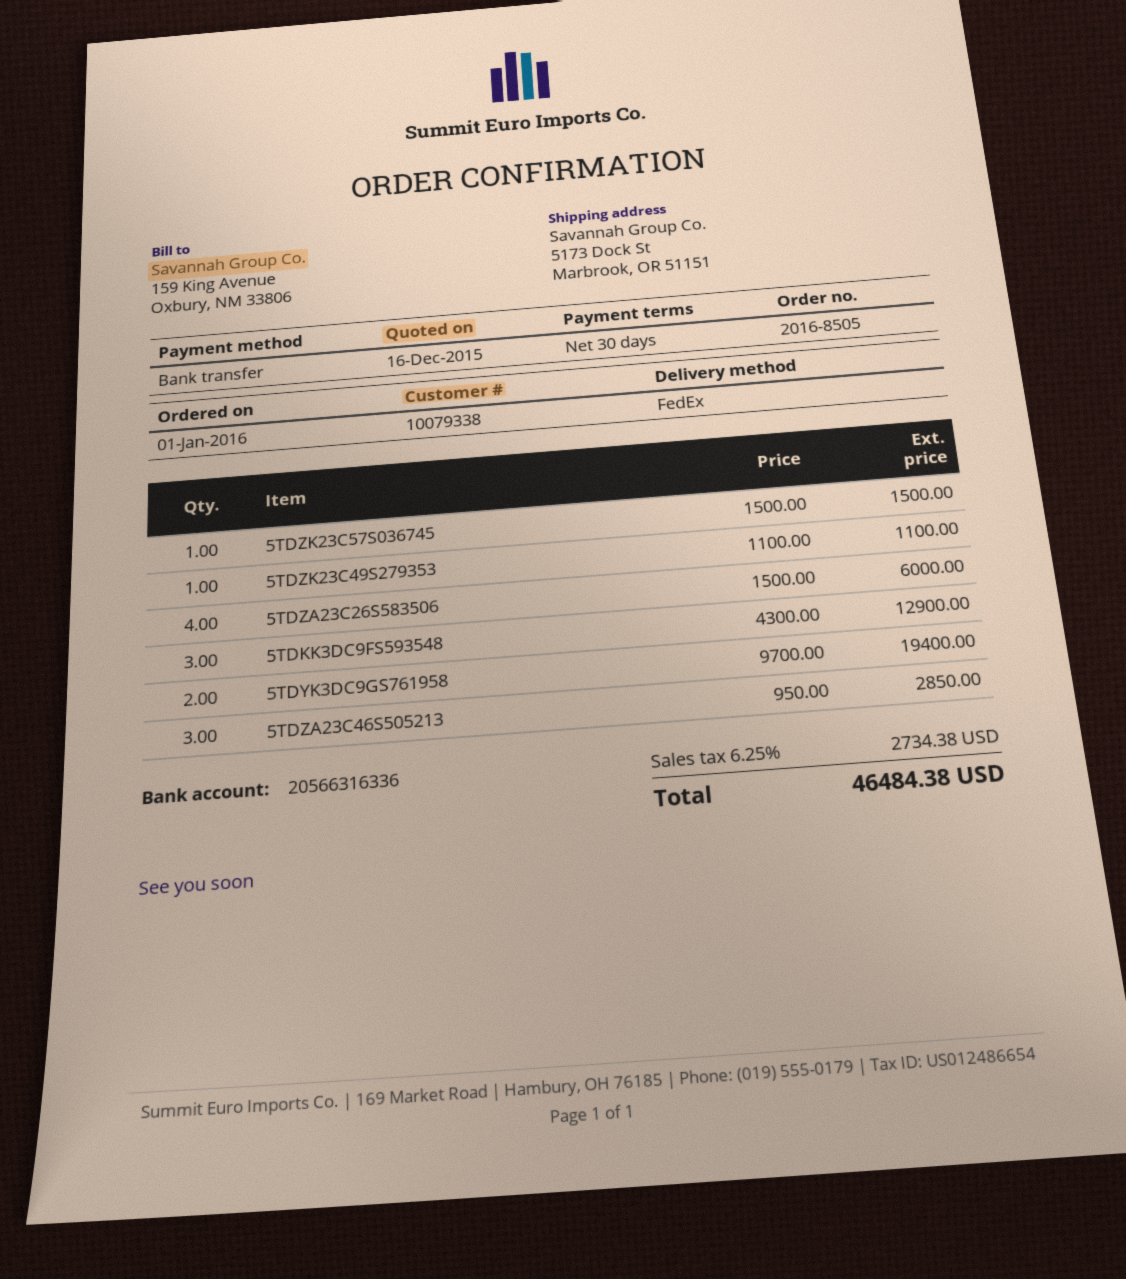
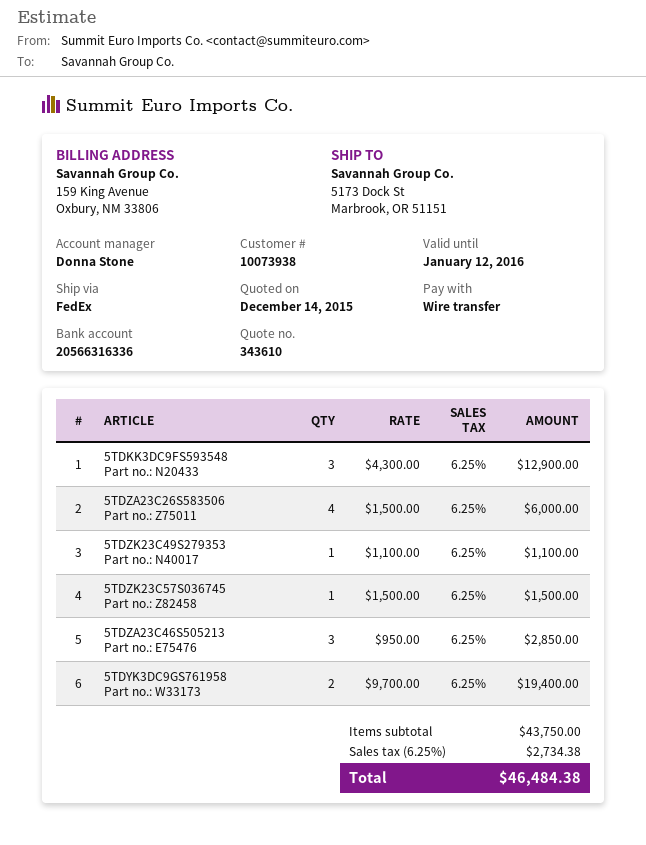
quote date: 2015-12-16 -> 2015-12-14
customer number: 10079338 -> 10073938

